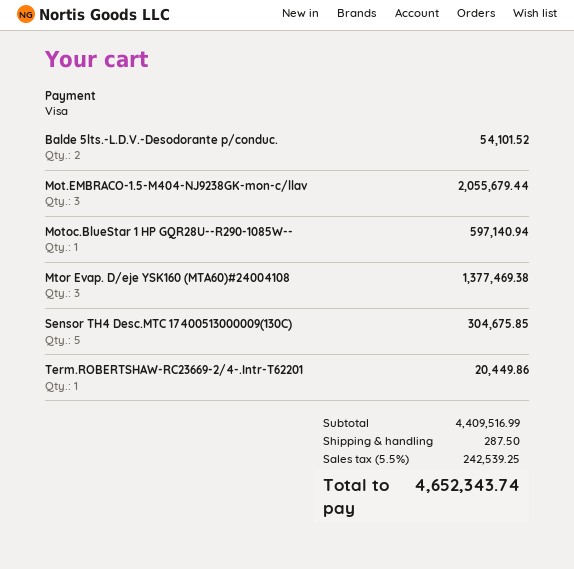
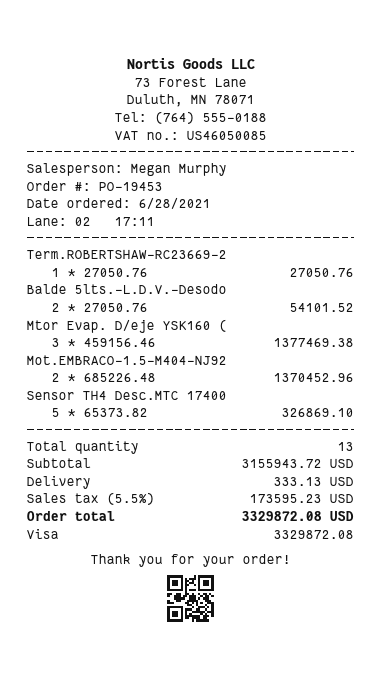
Mot.EMBRACO-1.5-M404-NJ9238GK-mon-c/llav: 3 for 2055679.44 -> 2 for 1370452.96
Motoc.BlueStar 1 HP GQR28U--R290-1085W--: 1 for 597140.94 -> none
Sensor TH4 Desc.MTC 17400513000009(130C): 5 for 304675.85 -> 5 for 326869.10
Term.ROBERTSHAW-RC23669-2/4-.Intr-T62201: 1 for 20449.86 -> 1 for 27050.76
subtotal: 4409516.99 -> 3155943.72
shipping: 287.50 -> 333.13
tax: 5.5% = 242539.25 -> 5.5% = 173595.23
total: 4652343.74 -> 3329872.08

